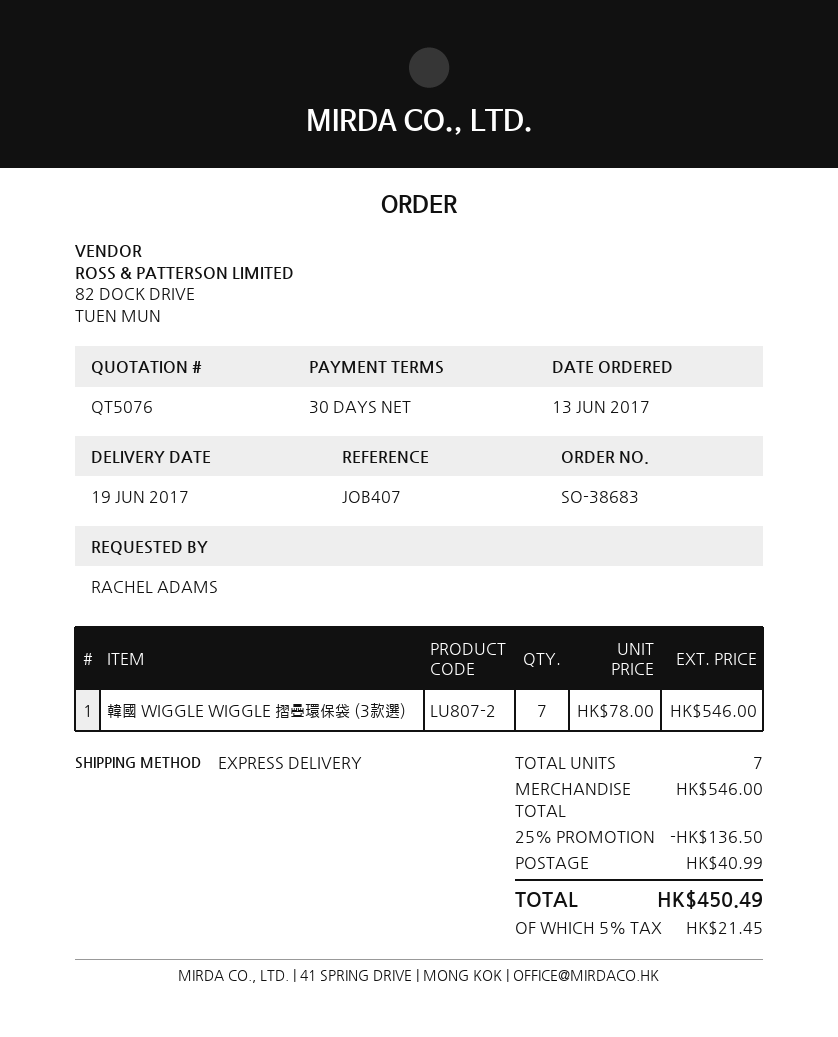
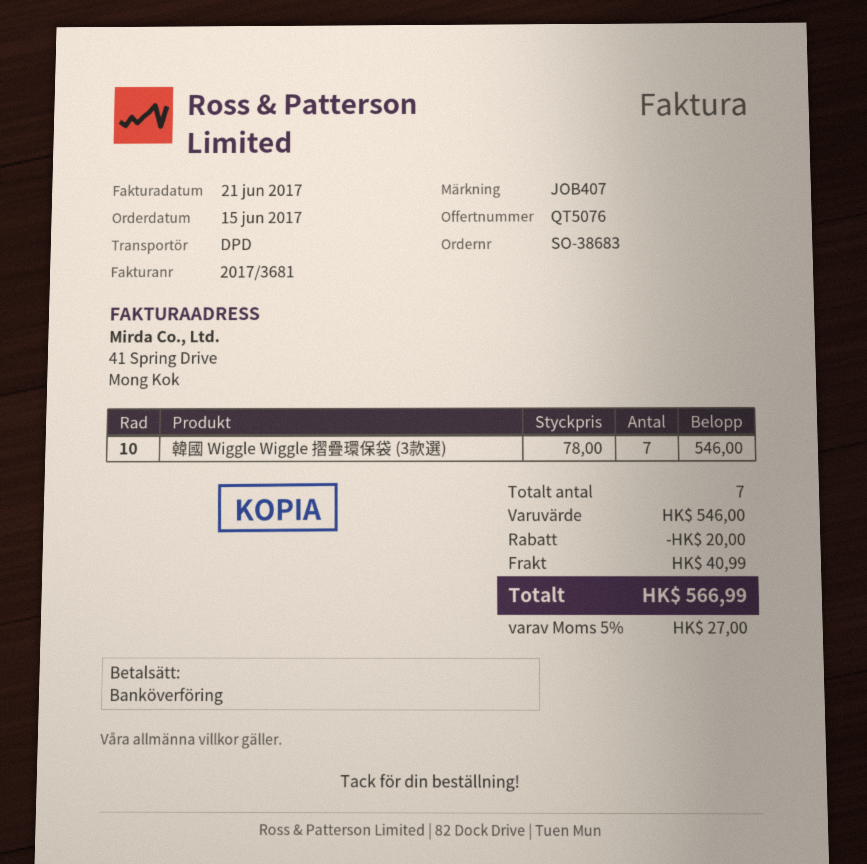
order date: 2017-06-13 -> 2017-06-15
shipping method: express -> DPD
discount: 136.50 -> 20.00
tax: 5% = 21.45 -> 5% = 27.00
total: 450.49 -> 566.99

